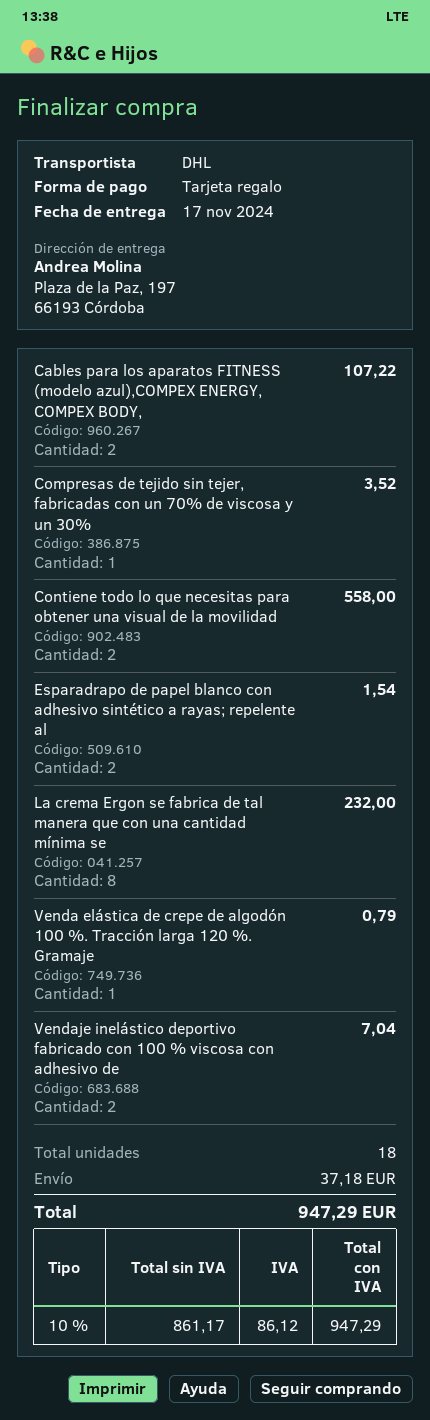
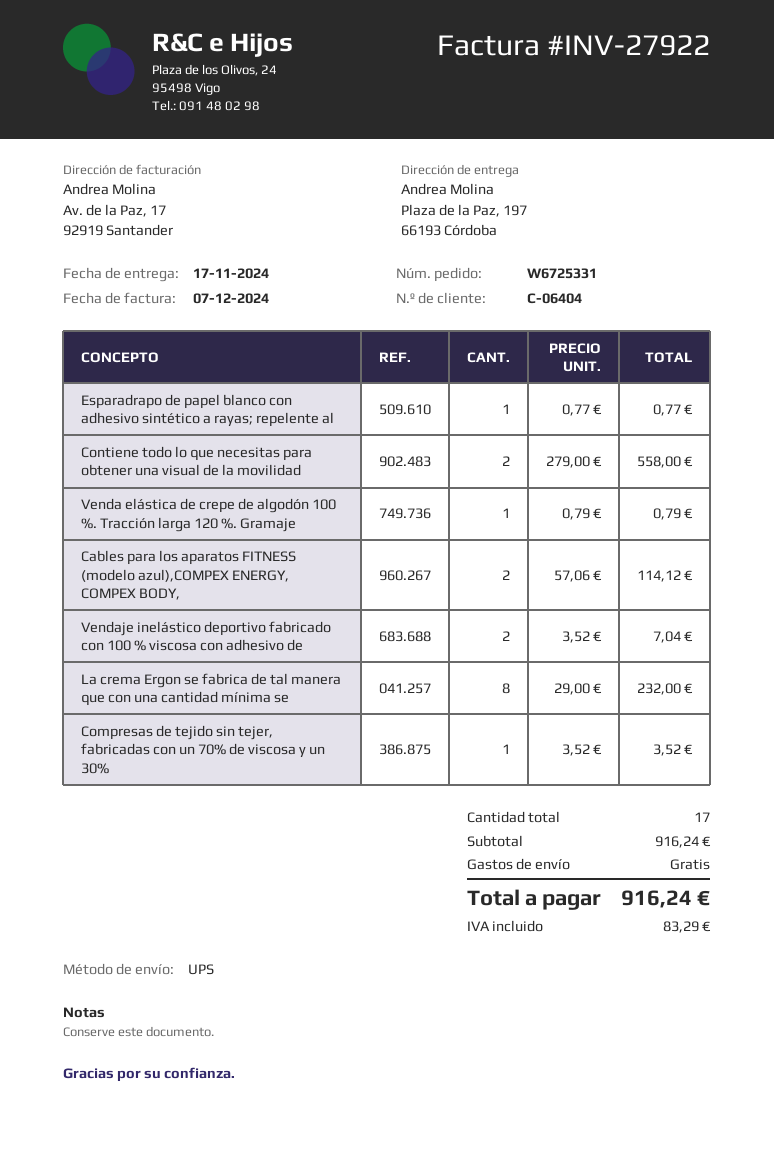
shipping method: DHL -> UPS
Cables para los aparatos FITNESS (modelo azul),COMPEX ENERGY, COMPEX BODY,: 2 for 107.22 -> 2 for 114.12
Esparadrapo de papel blanco con adhesivo sintético a rayas; repelente al: 2 for 1.54 -> 1 for 0.77
total quantity: 18 -> 17
shipping: 37.18 -> 0.00
tax: 86.12 -> 83.29
total: 947.29 -> 916.24

